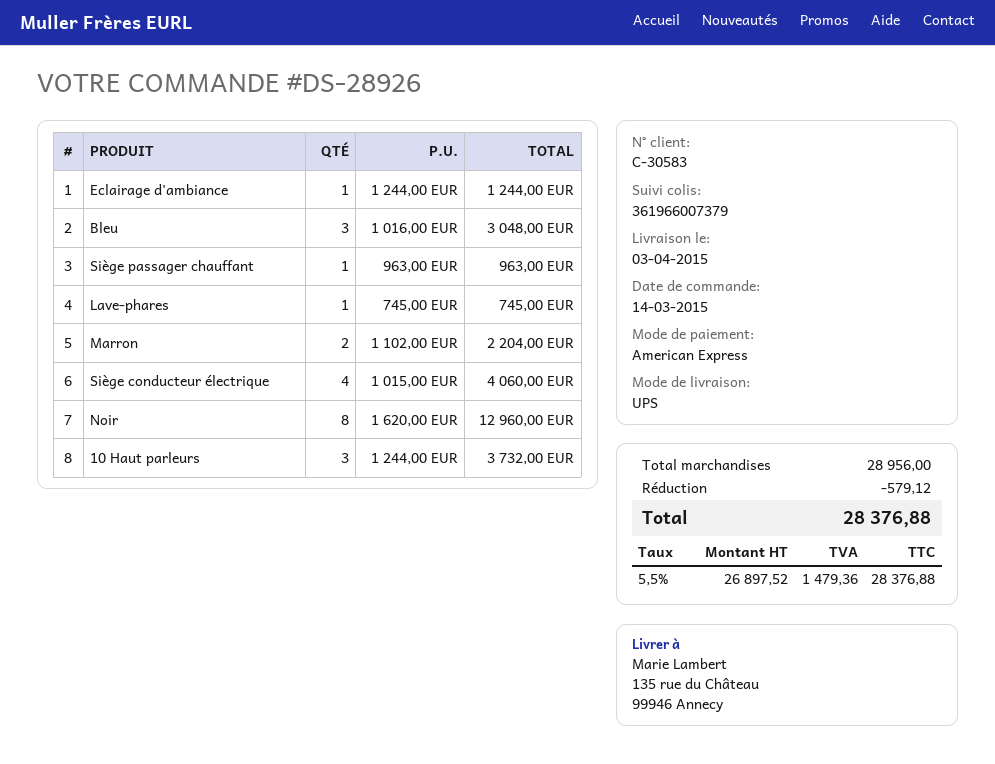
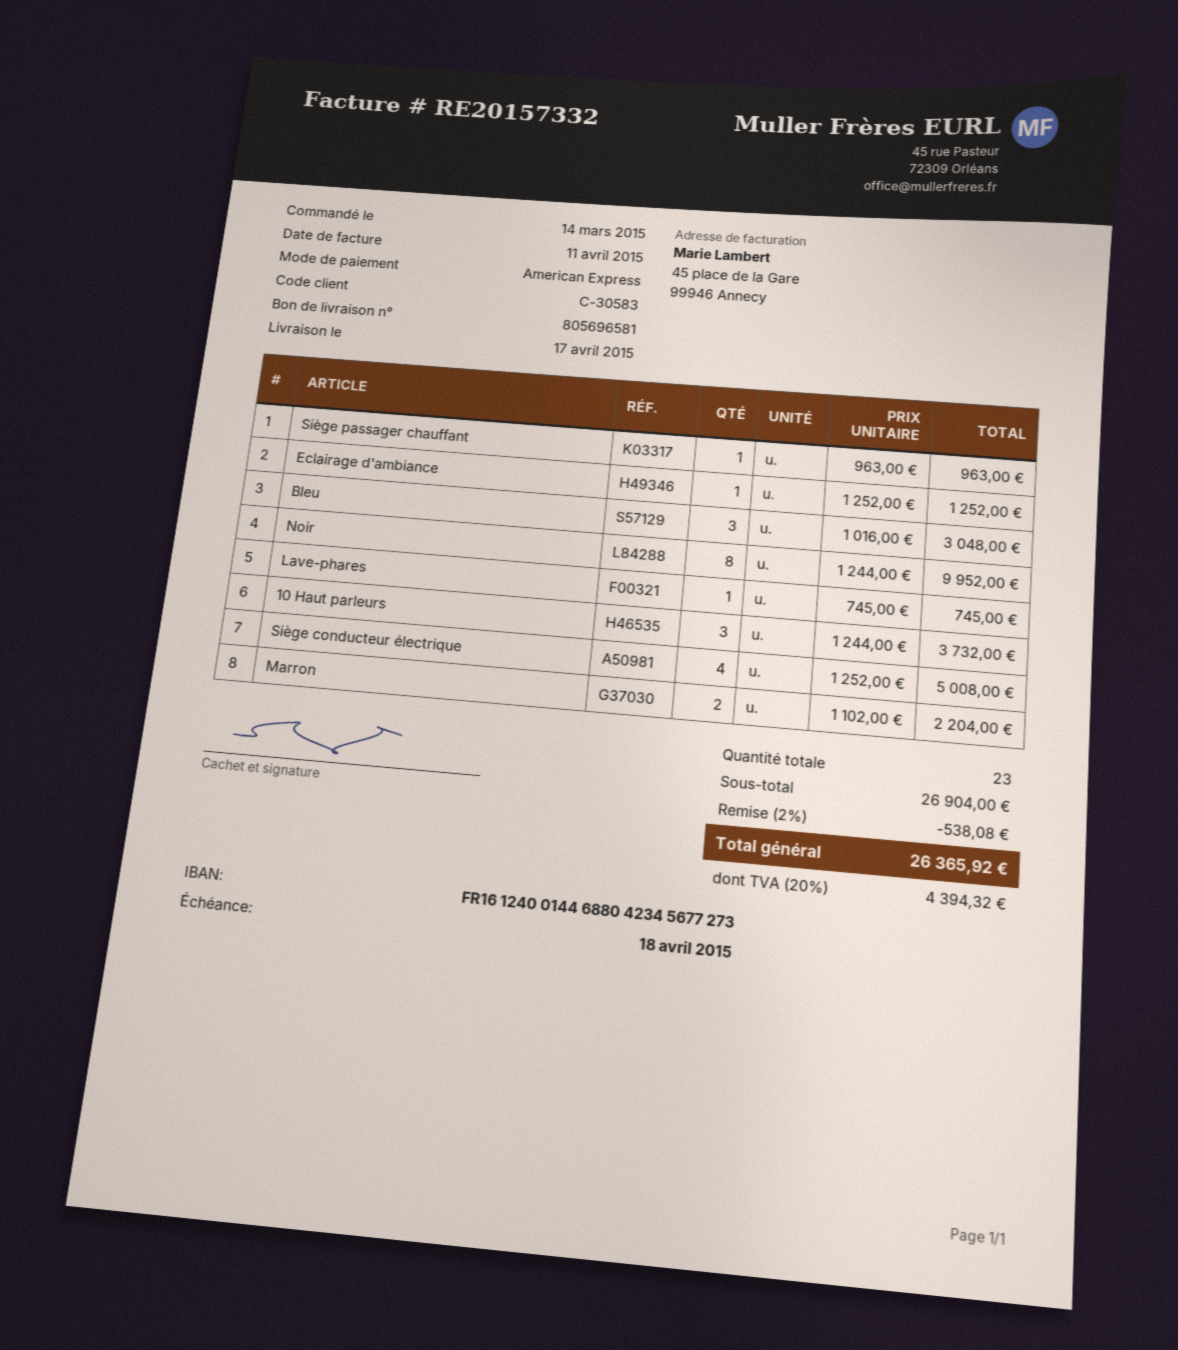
delivery date: 2015-04-03 -> 2015-04-17
Eclairage d'ambiance: 1 x 1244.00 = 1244.00 -> 1 x 1252.00 = 1252.00
Siège conducteur électrique: 4 x 1015.00 = 4060.00 -> 4 x 1252.00 = 5008.00
Noir: 8 x 1620.00 = 12960.00 -> 8 x 1244.00 = 9952.00
subtotal: 28956.00 -> 26904.00
discount: 579.12 -> 538.08
tax: 5.5% = 1479.36 -> 20% = 4394.32
total: 28376.88 -> 26365.92

